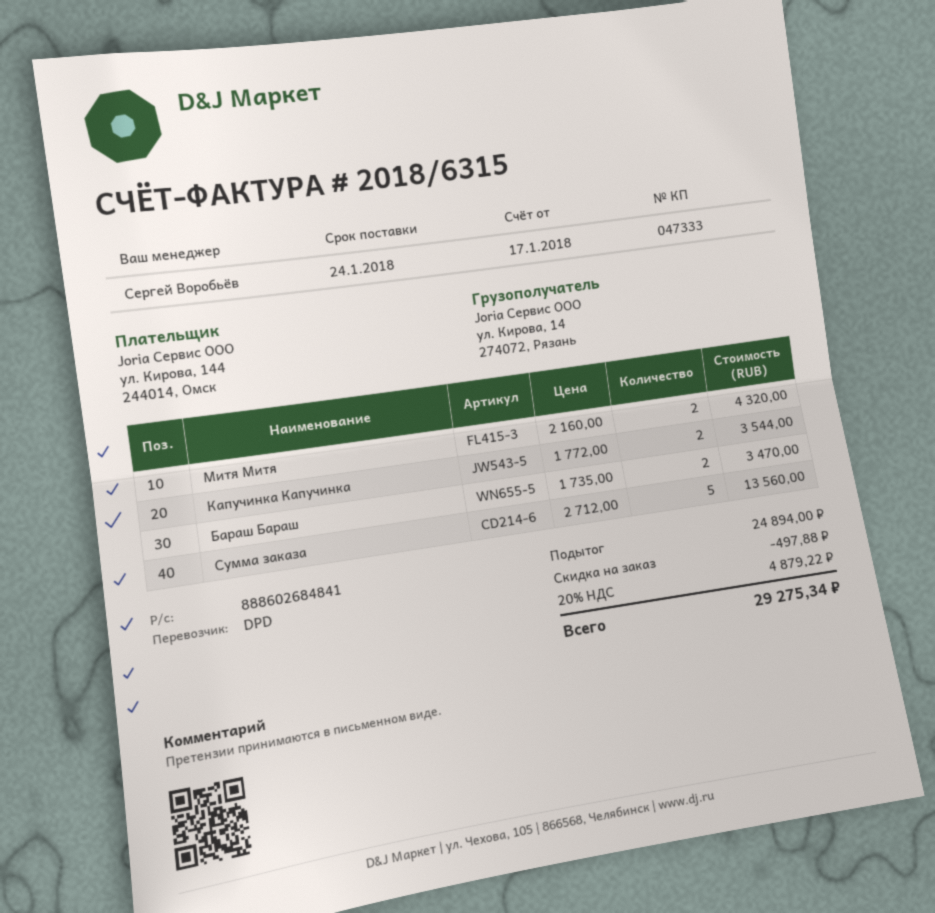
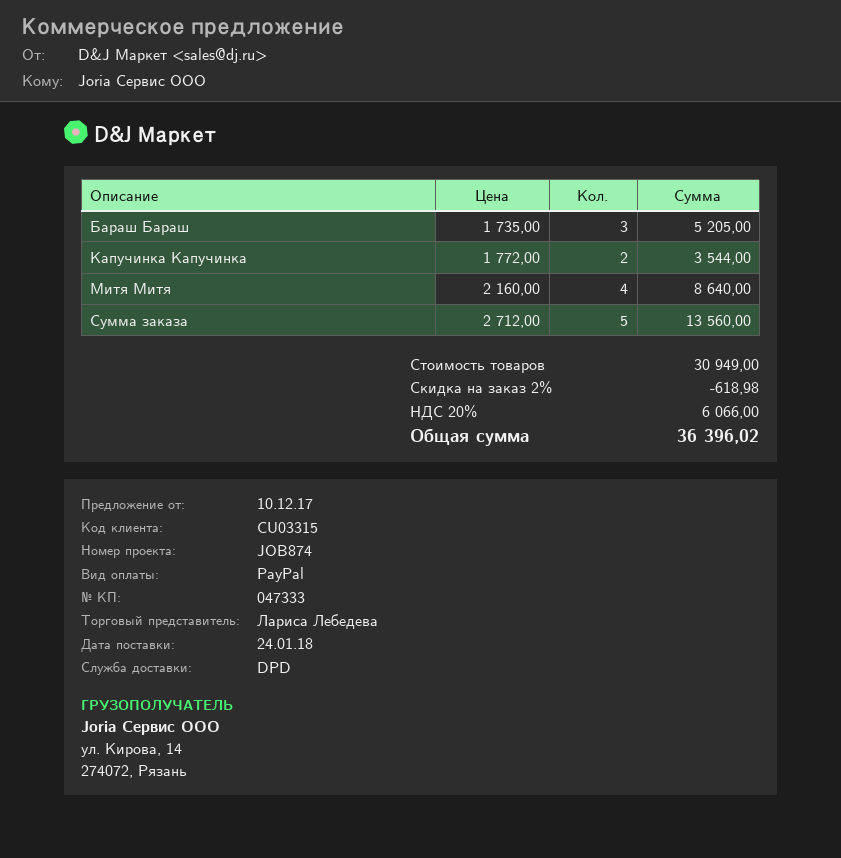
sales rep: Сергей Воробьёв -> Лариса Лебедева
Митя Митя: 2 x 2160.00 = 4320.00 -> 4 x 2160.00 = 8640.00
Бараш Бараш: 2 x 1735.00 = 3470.00 -> 3 x 1735.00 = 5205.00
subtotal: 24894.00 -> 30949.00
discount: 497.88 -> 618.98
tax: 20% = 4879.22 -> 20% = 6066.00
total: 29275.34 -> 36396.02

